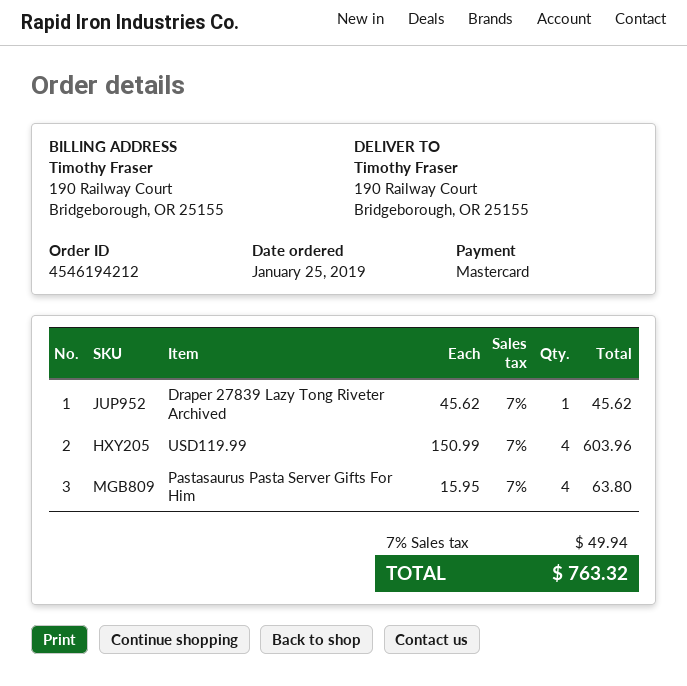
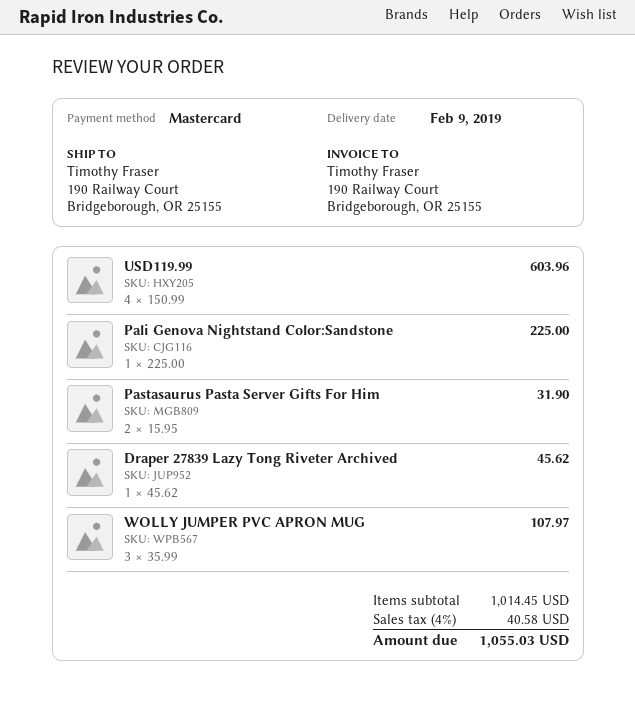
Pastasaurus Pasta Server Gifts For Him: 4 x 15.95 = 63.80 -> 2 x 15.95 = 31.90
Pali Genova Nightstand Color:Sandstone: none -> 1 x 225.00 = 225.00
WOLLY JUMPER PVC APRON MUG: none -> 3 x 35.99 = 107.97
tax: 7% = 49.94 -> 4% = 40.58
total: 763.32 -> 1055.03

